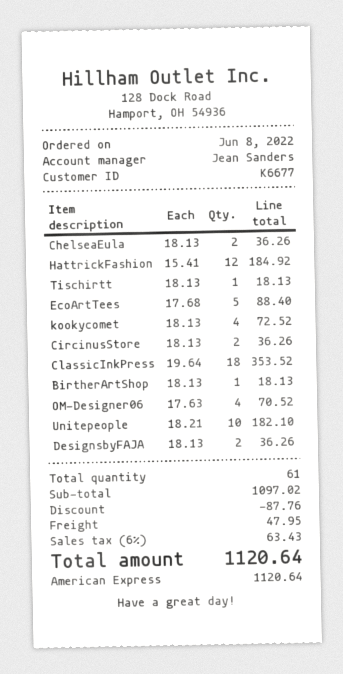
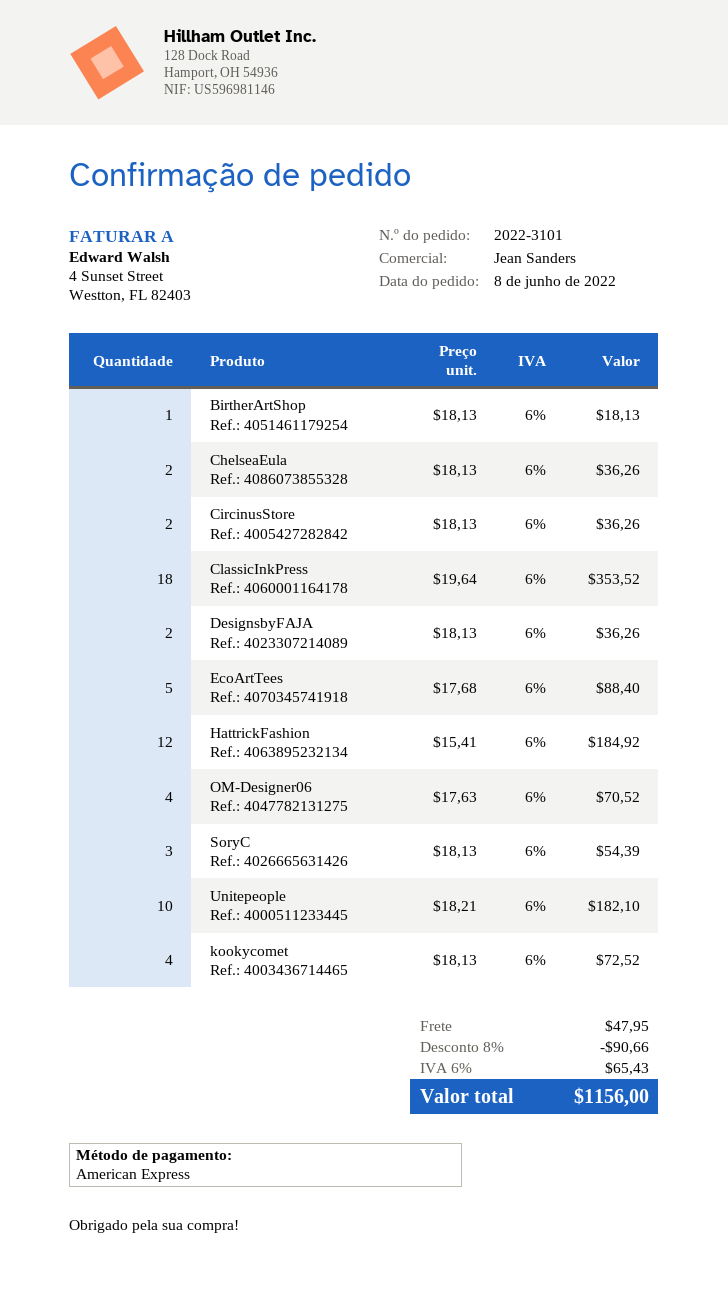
Tischirtt: 1 x 18.13 = 18.13 -> none
SoryC: none -> 3 x 18.13 = 54.39
discount: 87.76 -> 90.66
tax: 6% = 63.43 -> 6% = 65.43
total: 1120.64 -> 1156.00

